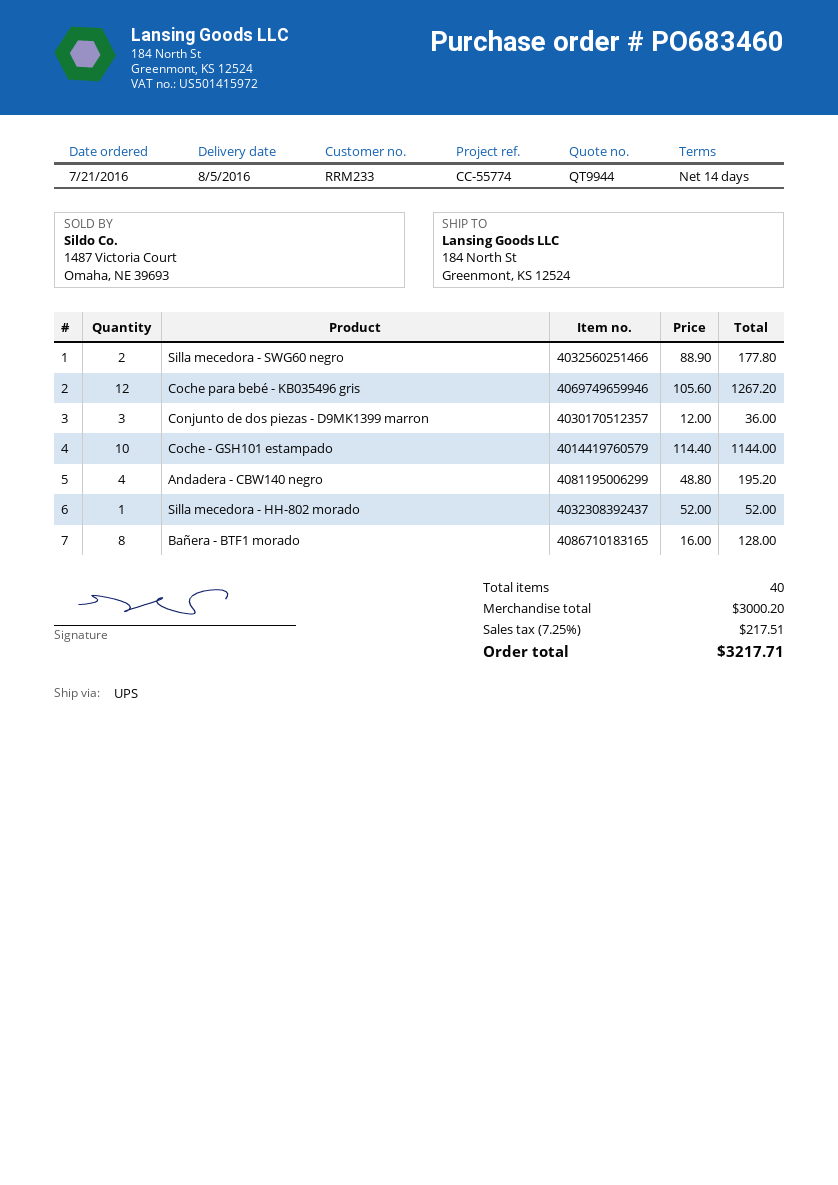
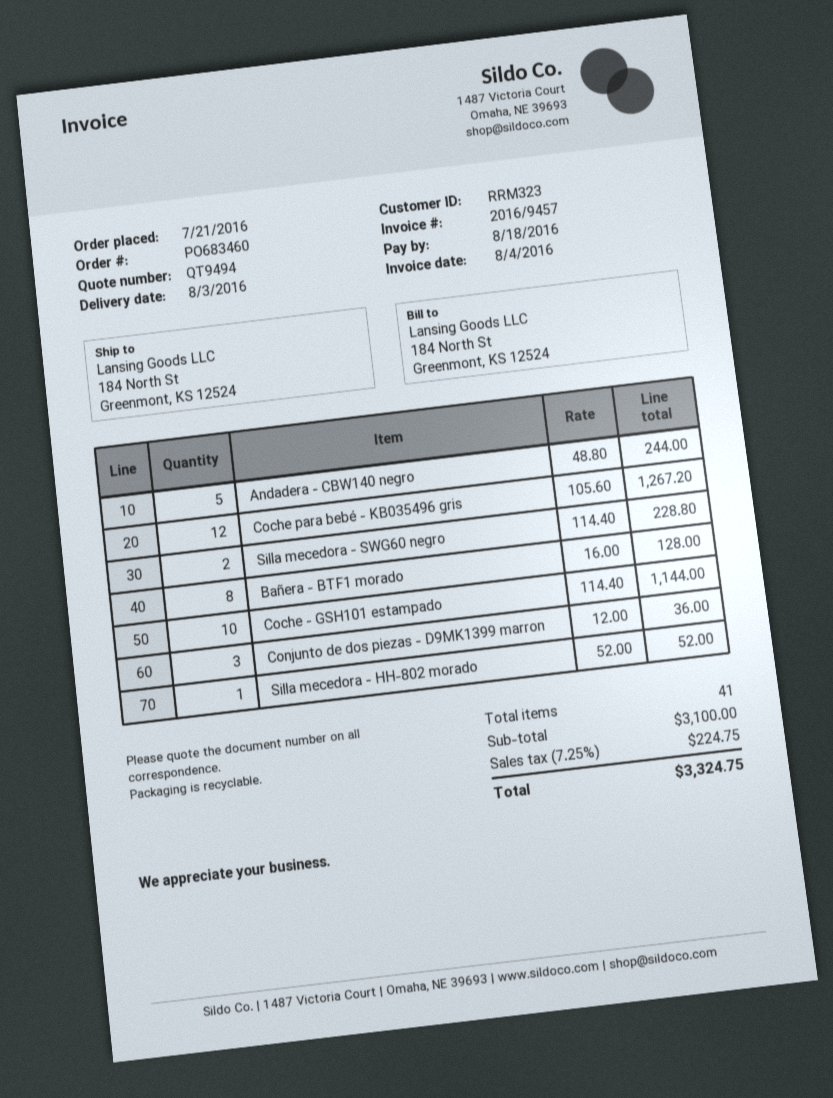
quote number: QT9944 -> QT9494
delivery date: 2016-08-05 -> 2016-08-03
customer number: RRM233 -> RRM323
Silla mecedora - SWG60 negro: 2 x 88.90 = 177.80 -> 2 x 114.40 = 228.80
Andadera - CBW140 negro: 4 x 48.80 = 195.20 -> 5 x 48.80 = 244.00
total quantity: 40 -> 41
subtotal: 3000.20 -> 3100.00
tax: 7.25% = 217.51 -> 7.25% = 224.75
total: 3217.71 -> 3324.75

